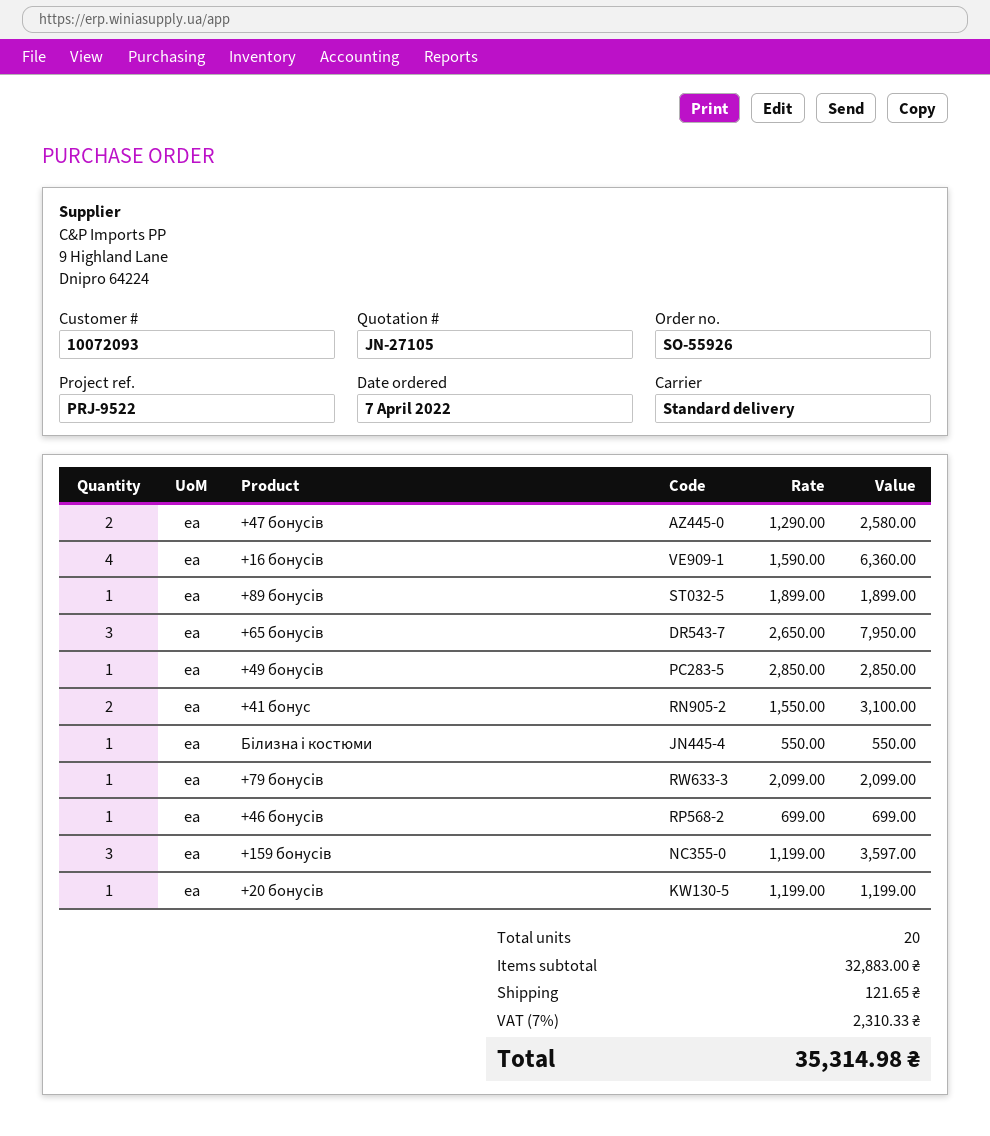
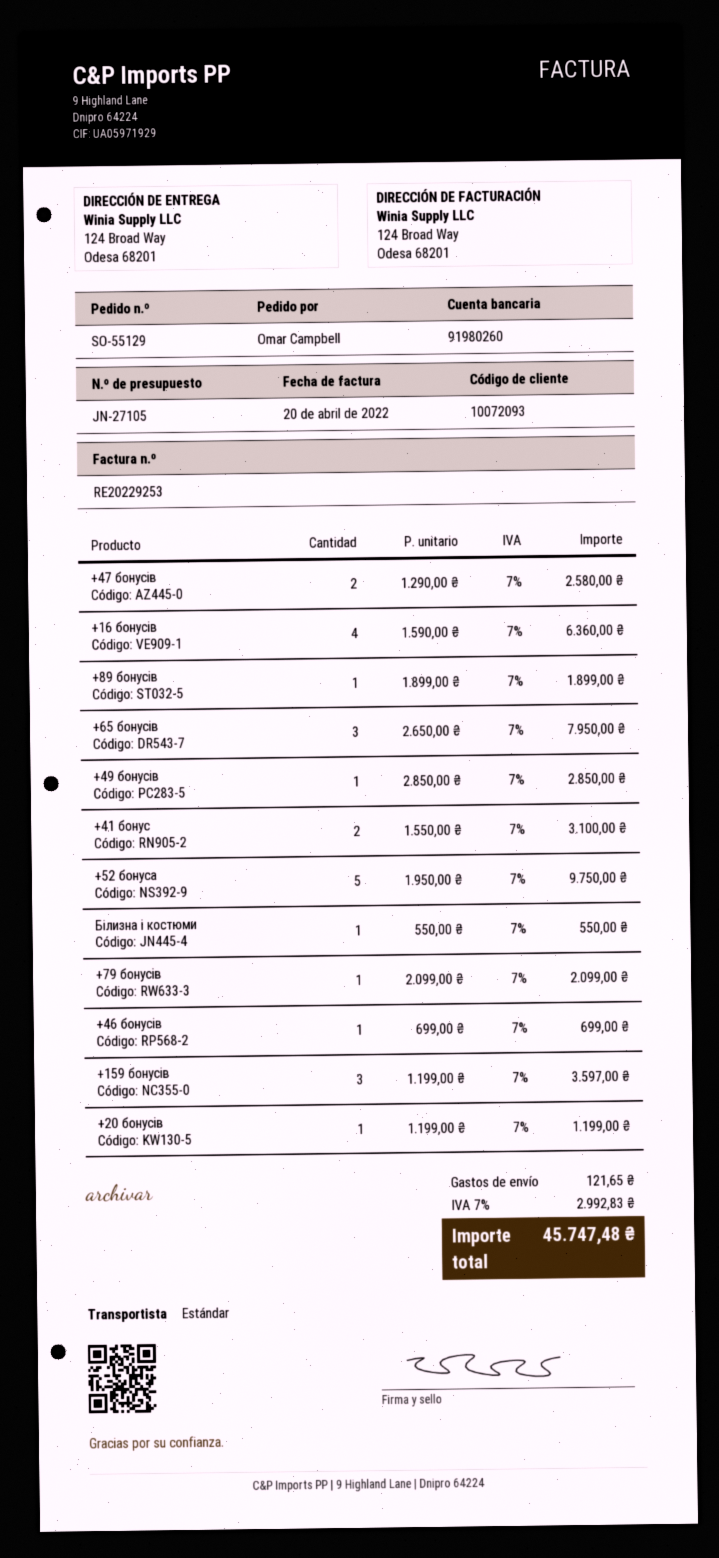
order number: SO-55926 -> SO-55129
+52 бонуса: none -> 5 x 1950.00 = 9750.00
tax: 7% = 2310.33 -> 7% = 2992.83
total: 35314.98 -> 45747.48

